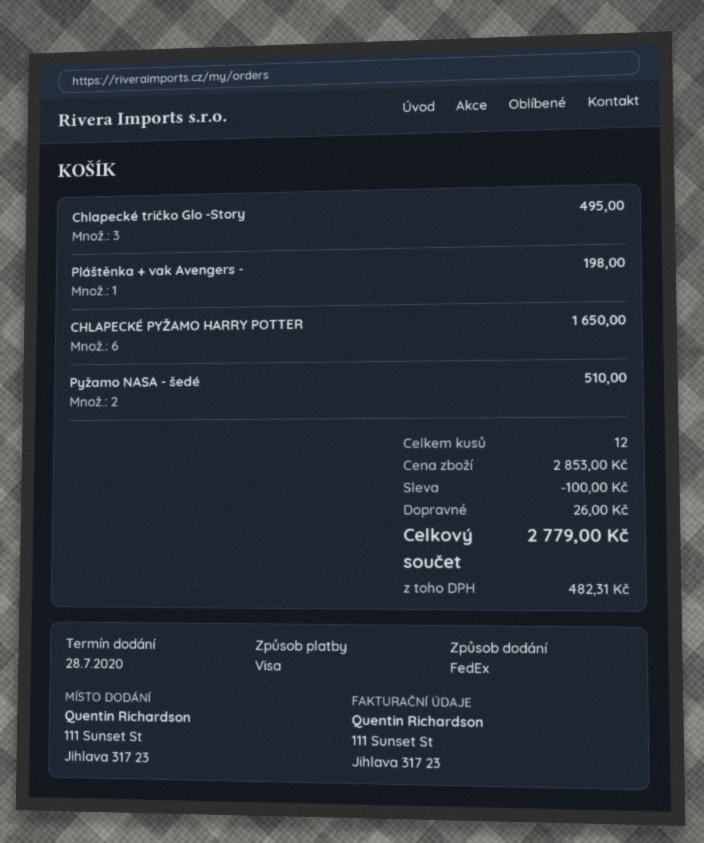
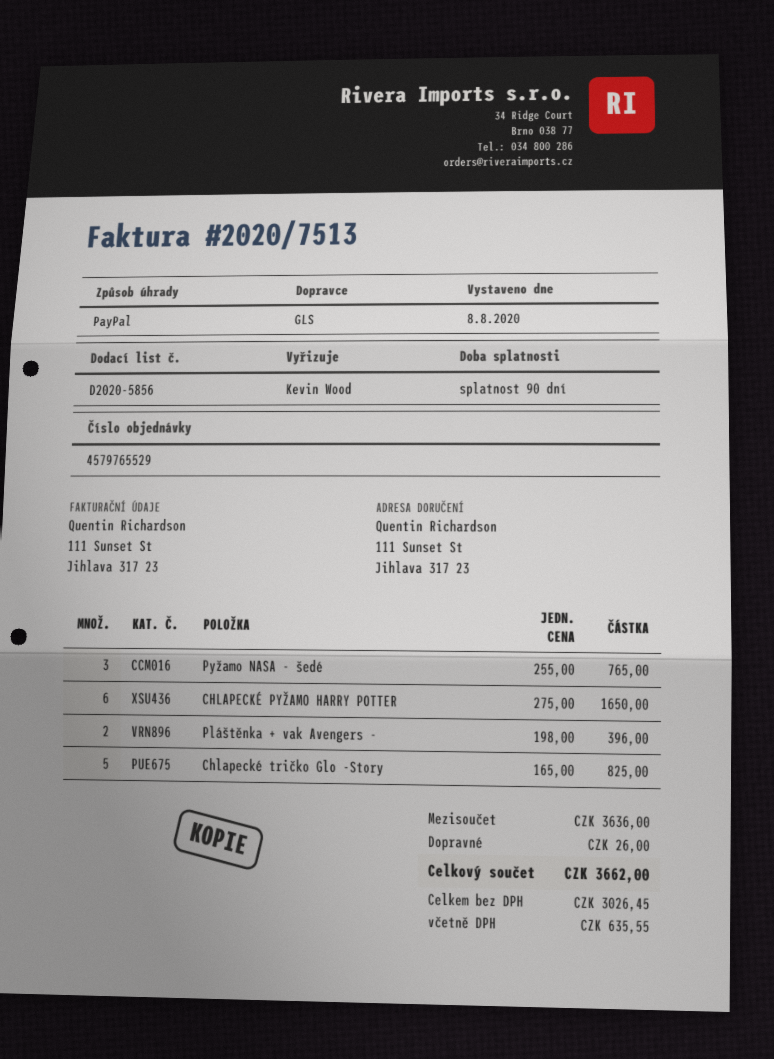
payment method: Visa -> PayPal
shipping method: FedEx -> GLS
Chlapecké tričko Glo -Story: 3 for 495.00 -> 5 for 825.00
Pláštěnka + vak Avengers -: 1 for 198.00 -> 2 for 396.00
Pyžamo NASA - šedé: 2 for 510.00 -> 3 for 765.00
subtotal: 2853.00 -> 3636.00
discount: 100.00 -> none
tax: 482.31 -> 635.55
total: 2779.00 -> 3662.00

